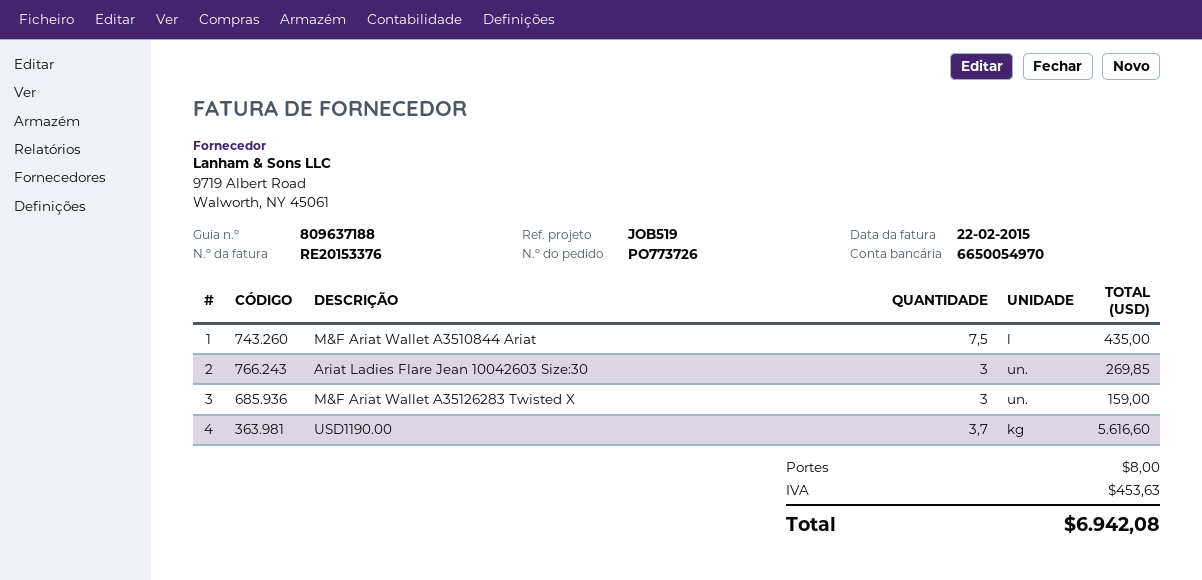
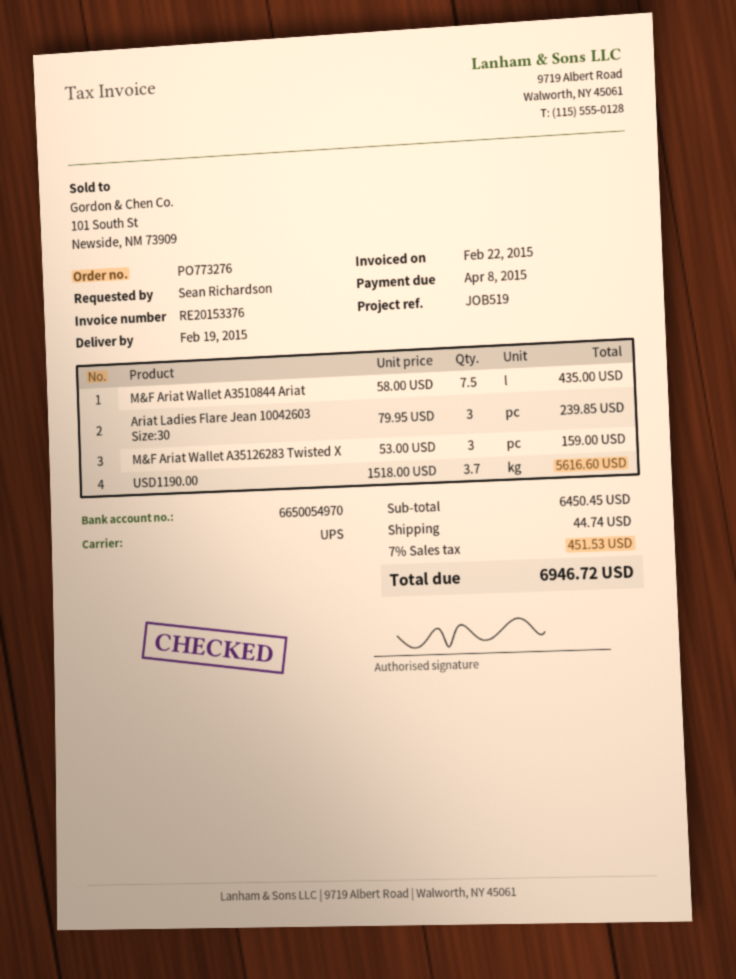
order number: PO773726 -> PO773276
Ariat Ladies Flare Jean 10042603 Size:30: 3 for 269.85 -> 3 for 239.85
shipping: 8.00 -> 44.74
tax: 453.63 -> 451.53
total: 6942.08 -> 6946.72

